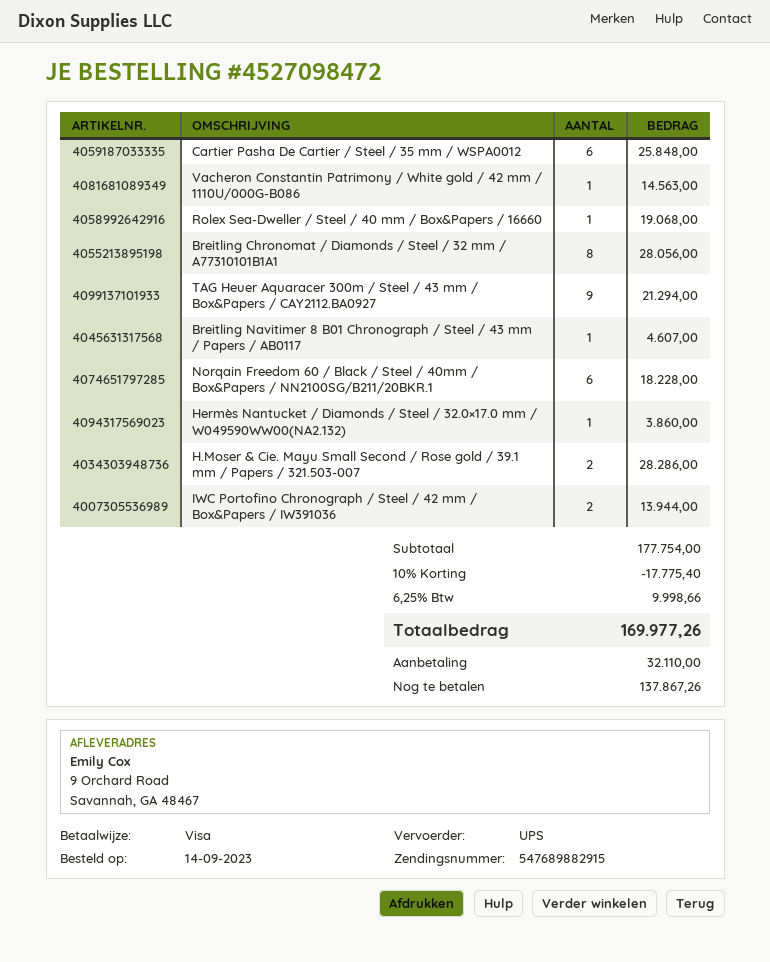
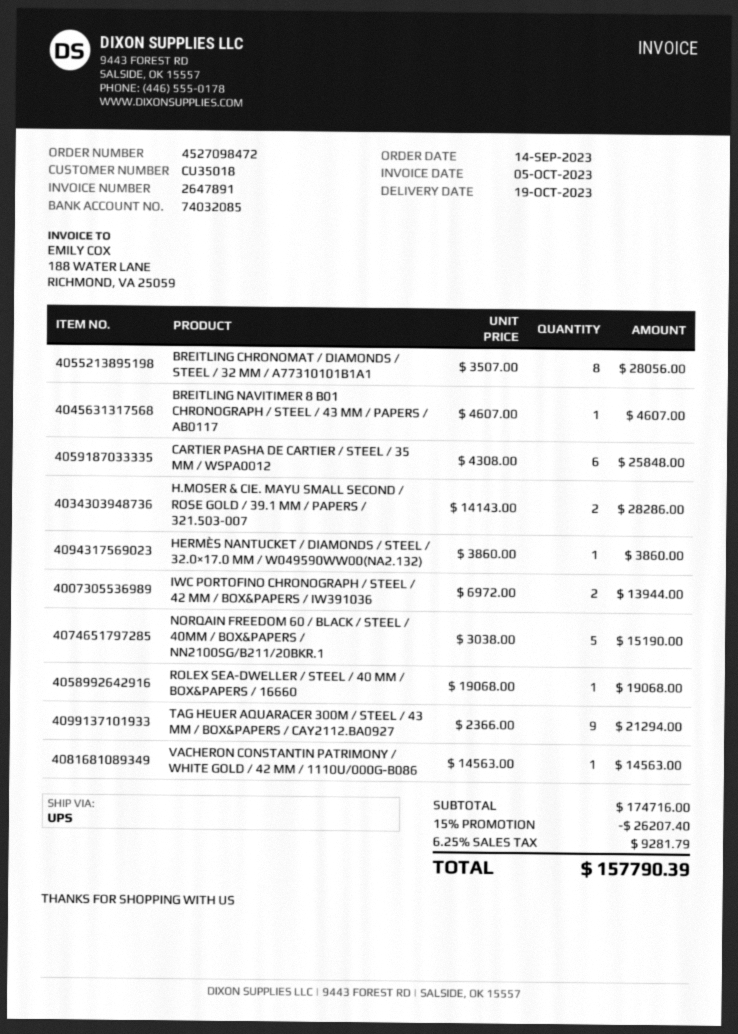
Norqain Freedom 60 / Black / Steel / 40mm / Box&Papers / NN2100SG/B211/20BKR.1: 6 for 18228.00 -> 5 for 15190.00
subtotal: 177754.00 -> 174716.00
discount: 10% = 17775.40 -> 15% = 26207.40
tax: 6.25% = 9998.66 -> 6.25% = 9281.79
total: 169977.26 -> 157790.39

